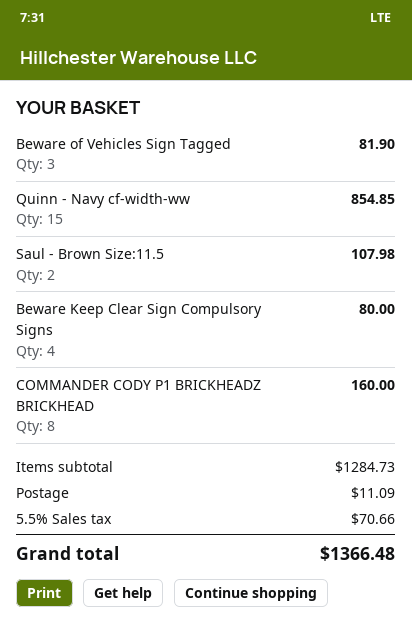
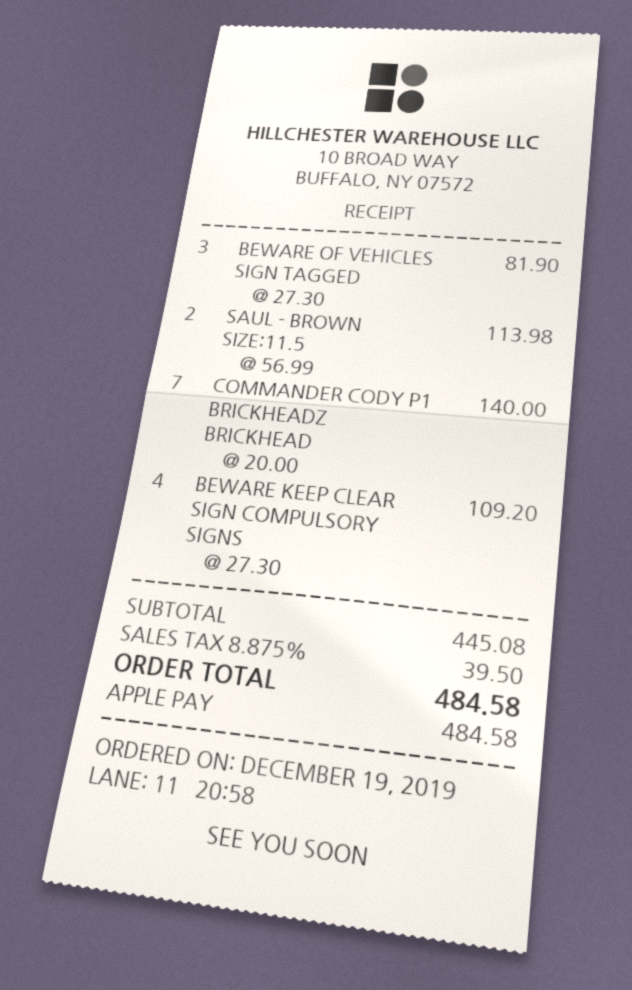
Quinn - Navy cf-width-ww: 15 for 854.85 -> none
Saul - Brown Size:11.5: 2 for 107.98 -> 2 for 113.98
Beware Keep Clear Sign Compulsory Signs: 4 for 80.00 -> 4 for 109.20
COMMANDER CODY P1 BRICKHEADZ BRICKHEAD: 8 for 160.00 -> 7 for 140.00
subtotal: 1284.73 -> 445.08
shipping: 11.09 -> none
tax: 5.5% = 70.66 -> 8.875% = 39.50
total: 1366.48 -> 484.58

